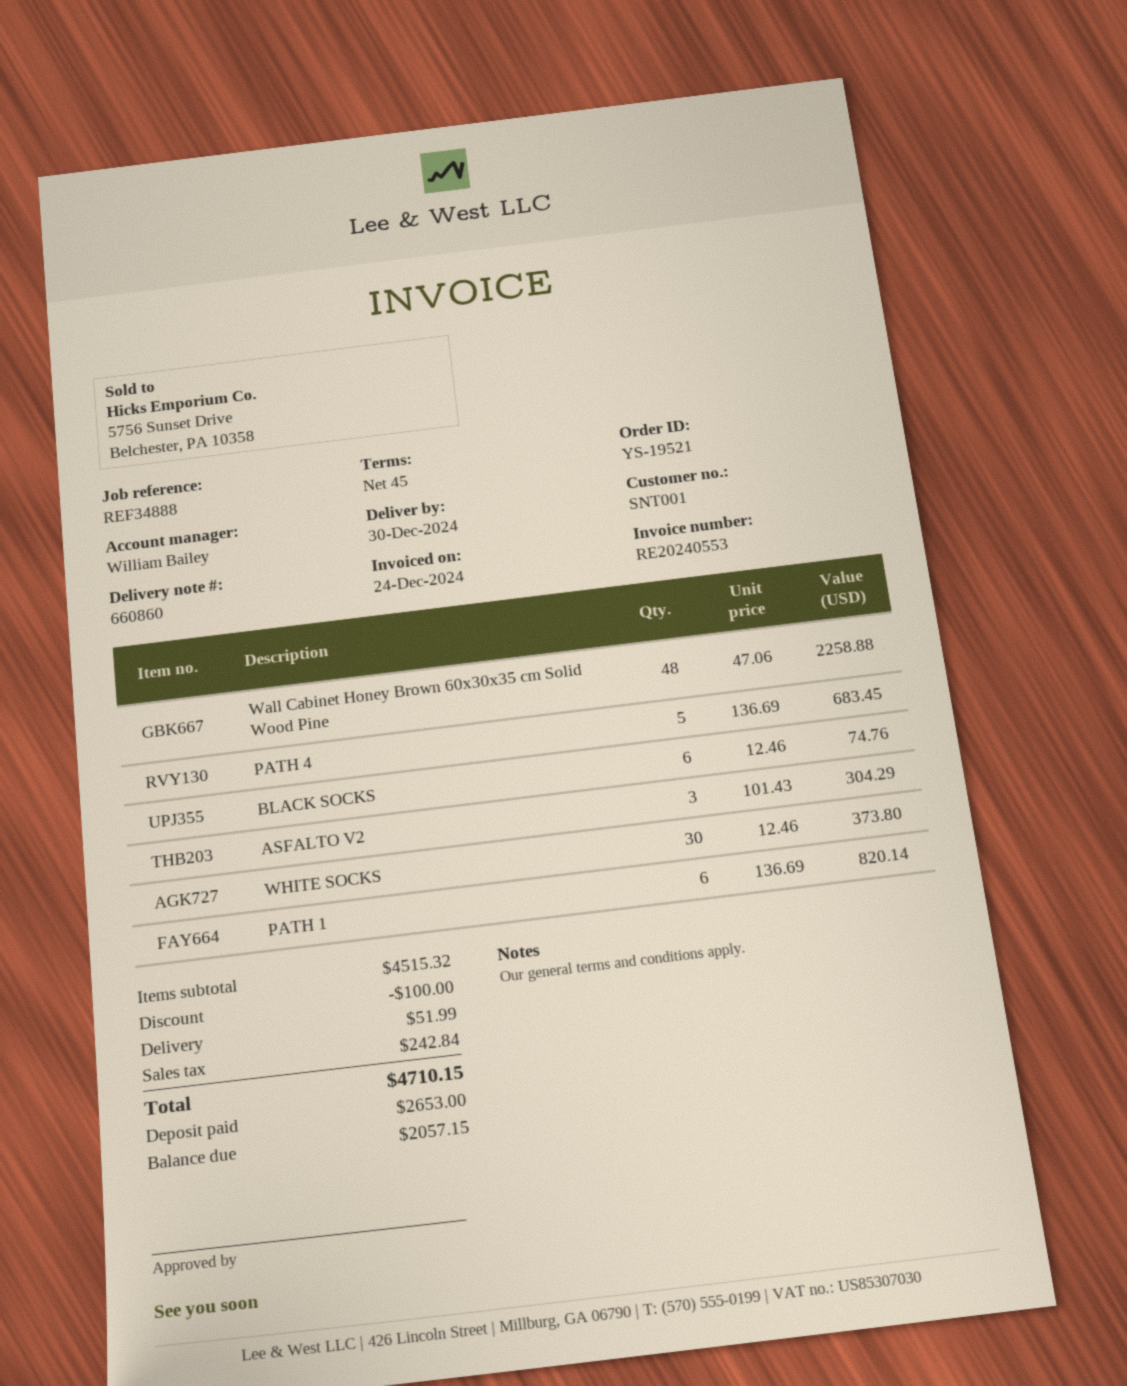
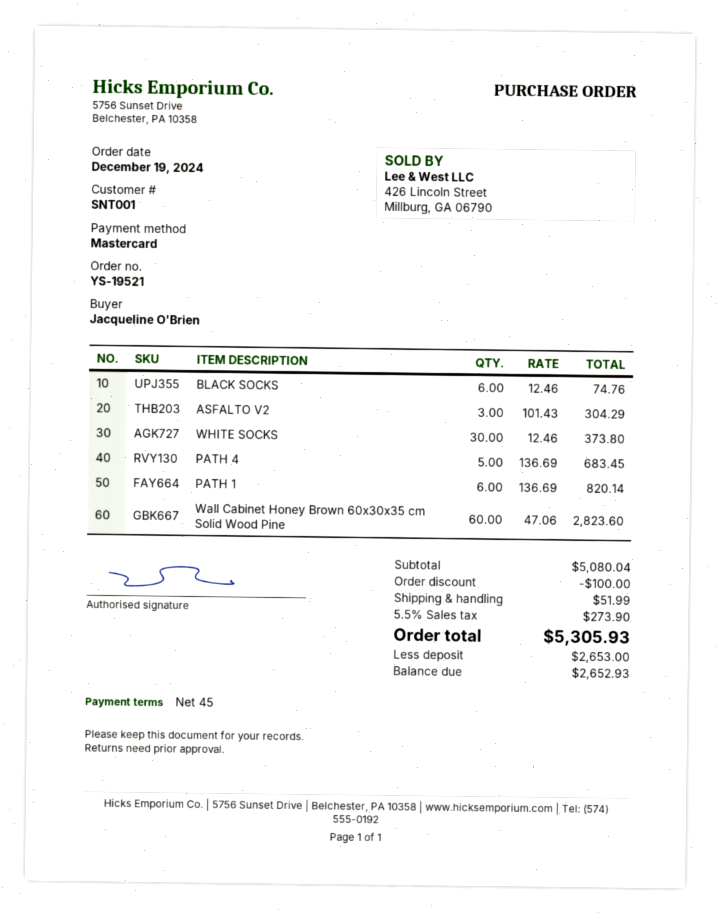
Wall Cabinet Honey Brown 60x30x35 cm Solid Wood Pine: 48 x 47.06 = 2258.88 -> 60 x 47.06 = 2823.60
subtotal: 4515.32 -> 5080.04
tax: 242.84 -> 273.90
total: 4710.15 -> 5305.93
balance: 2057.15 -> 2652.93

